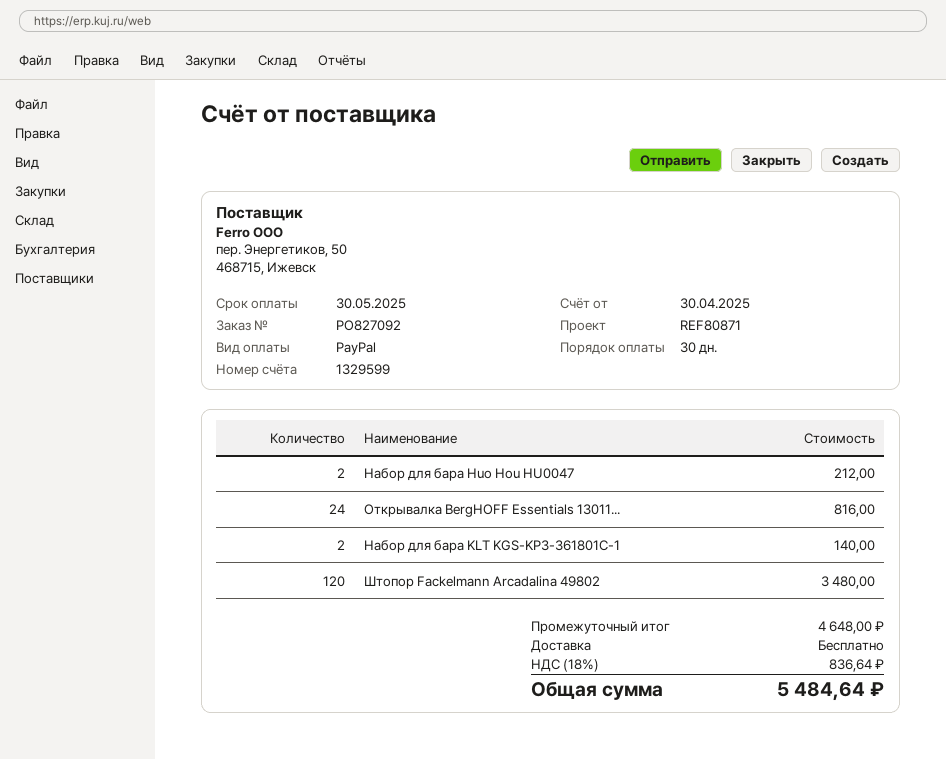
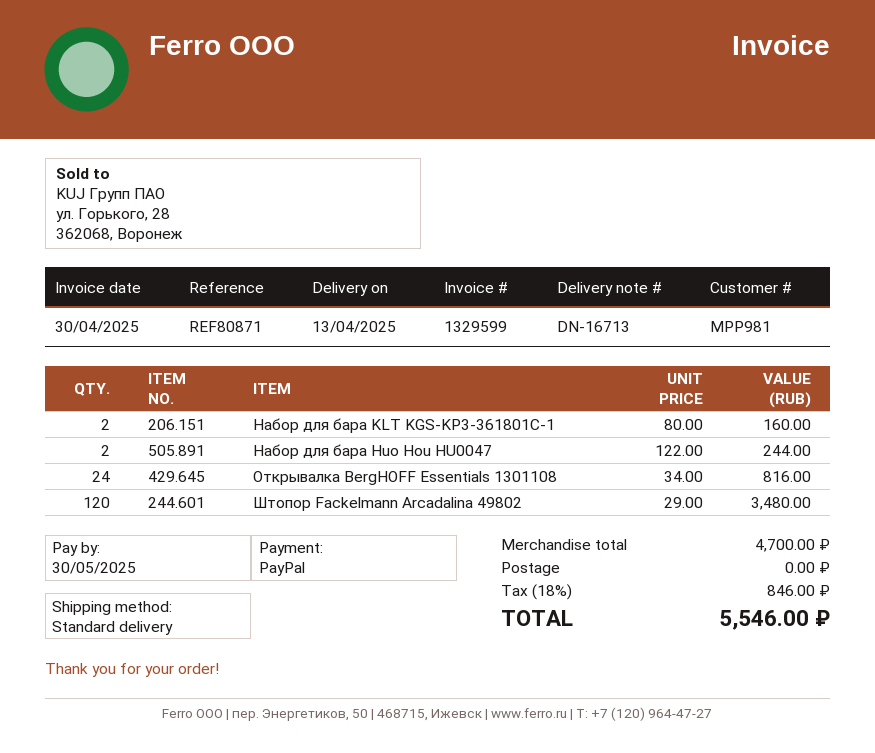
Набор для бара Huo Hou HU0047: 2 for 212.00 -> 2 for 244.00
Набор для бара KLT KGS-KP3-361801C-1: 2 for 140.00 -> 2 for 160.00
subtotal: 4648.00 -> 4700.00
tax: 18% = 836.64 -> 18% = 846.00
total: 5484.64 -> 5546.00

